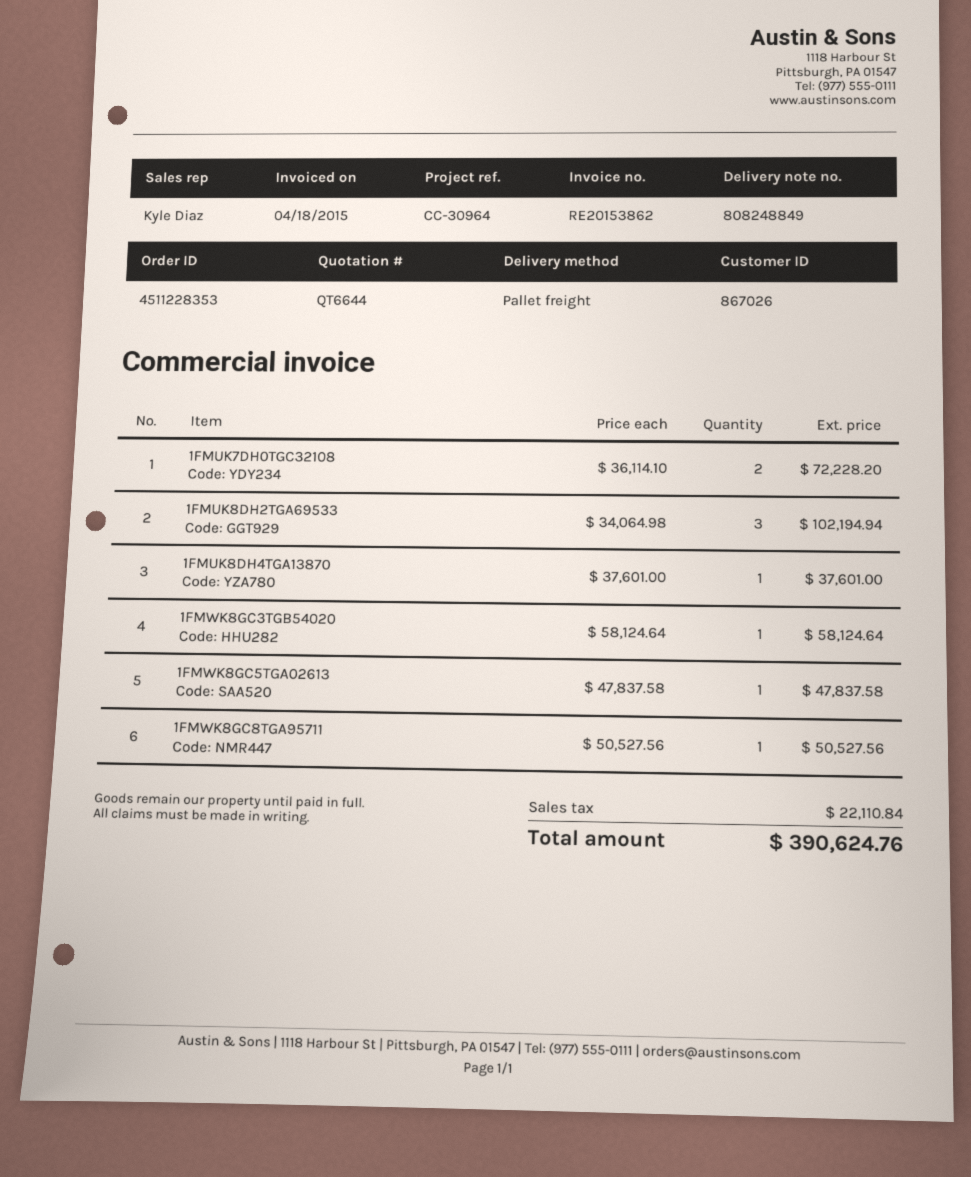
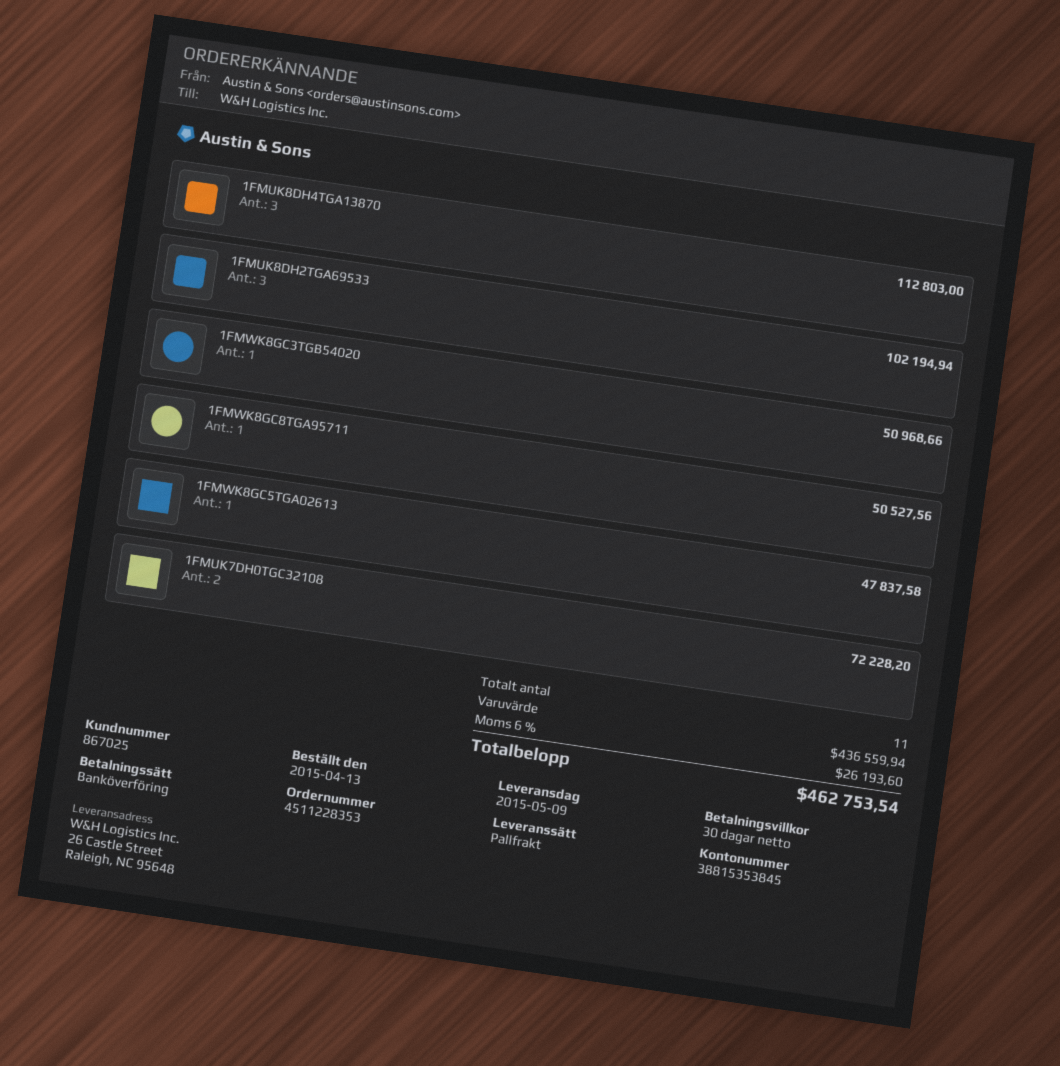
customer number: 867026 -> 867025
1FMUK8DH4TGA13870: 1 for 37601.00 -> 3 for 112803.00
1FMWK8GC3TGB54020: 1 for 58124.64 -> 1 for 50968.66
tax: 22110.84 -> 26193.60
total: 390624.76 -> 462753.54

